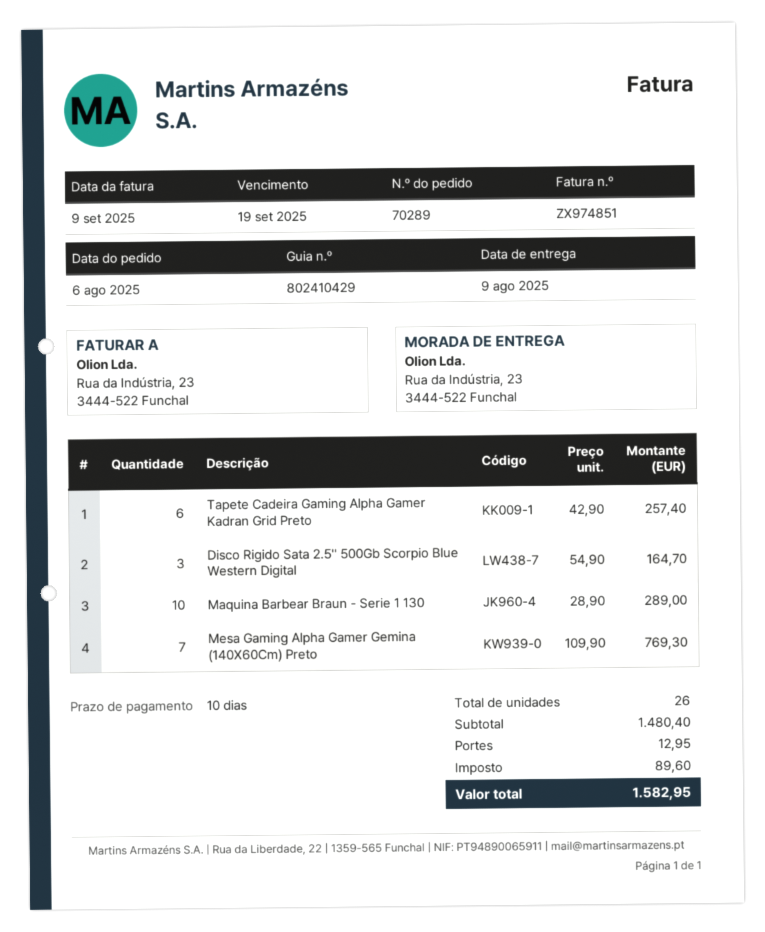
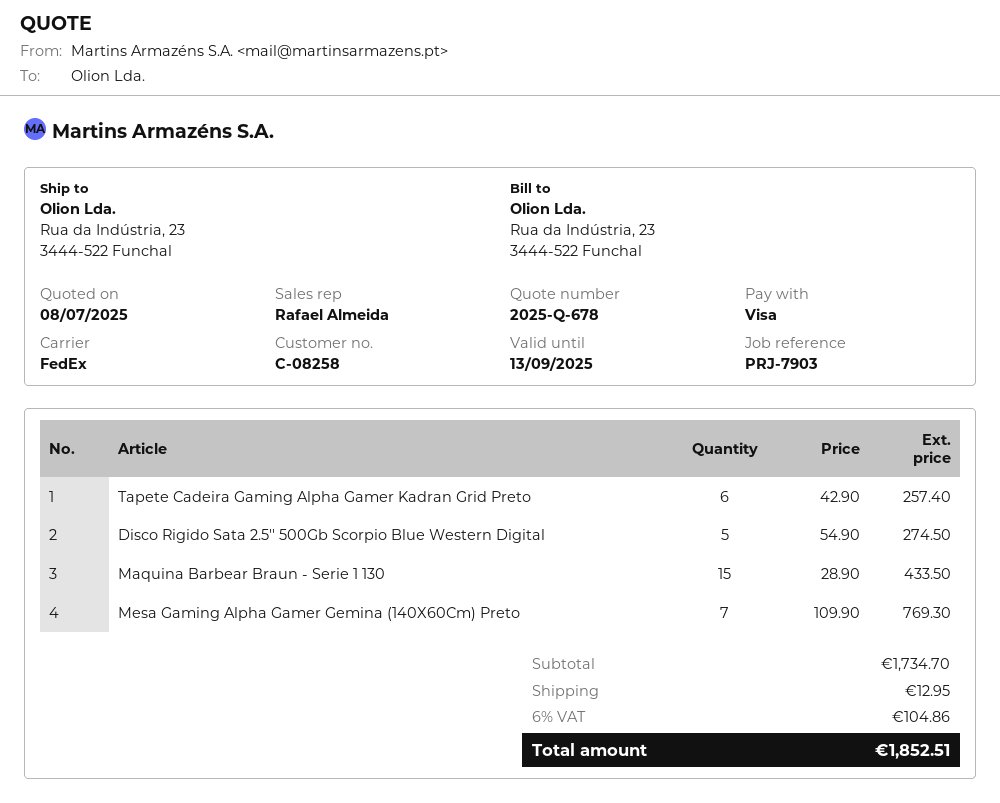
Disco Rigido Sata 2.5'' 500Gb Scorpio Blue Western Digital: 3 x 54.90 = 164.70 -> 5 x 54.90 = 274.50
Maquina Barbear Braun - Serie 1 130: 10 x 28.90 = 289.00 -> 15 x 28.90 = 433.50
subtotal: 1480.40 -> 1734.70
tax: 89.60 -> 104.86
total: 1582.95 -> 1852.51

